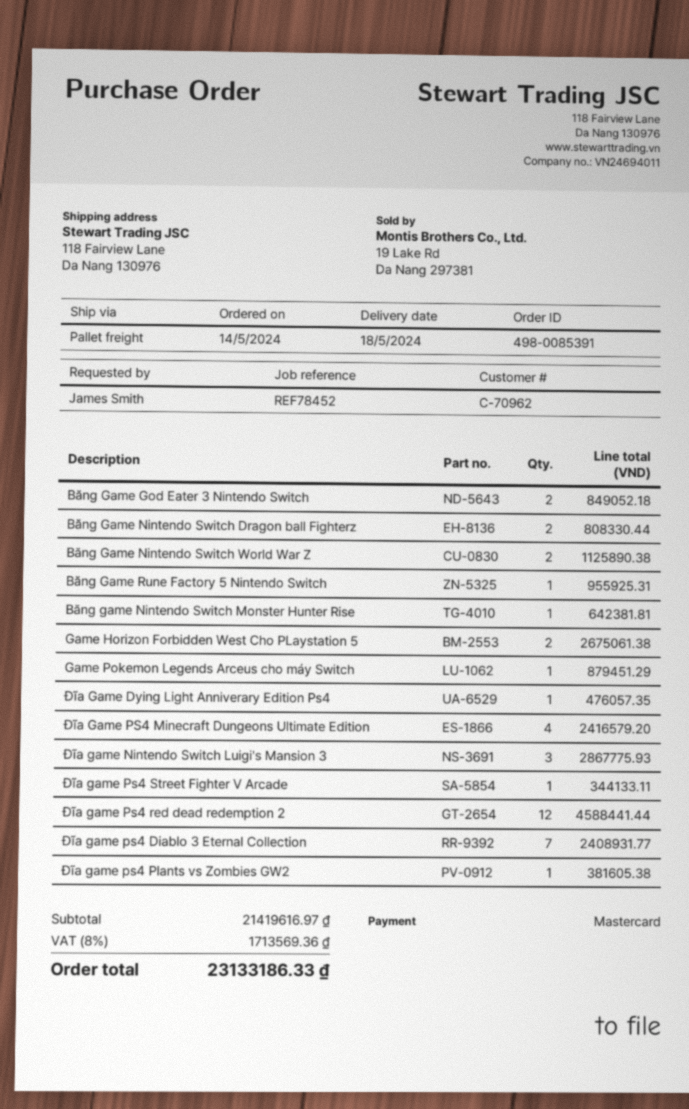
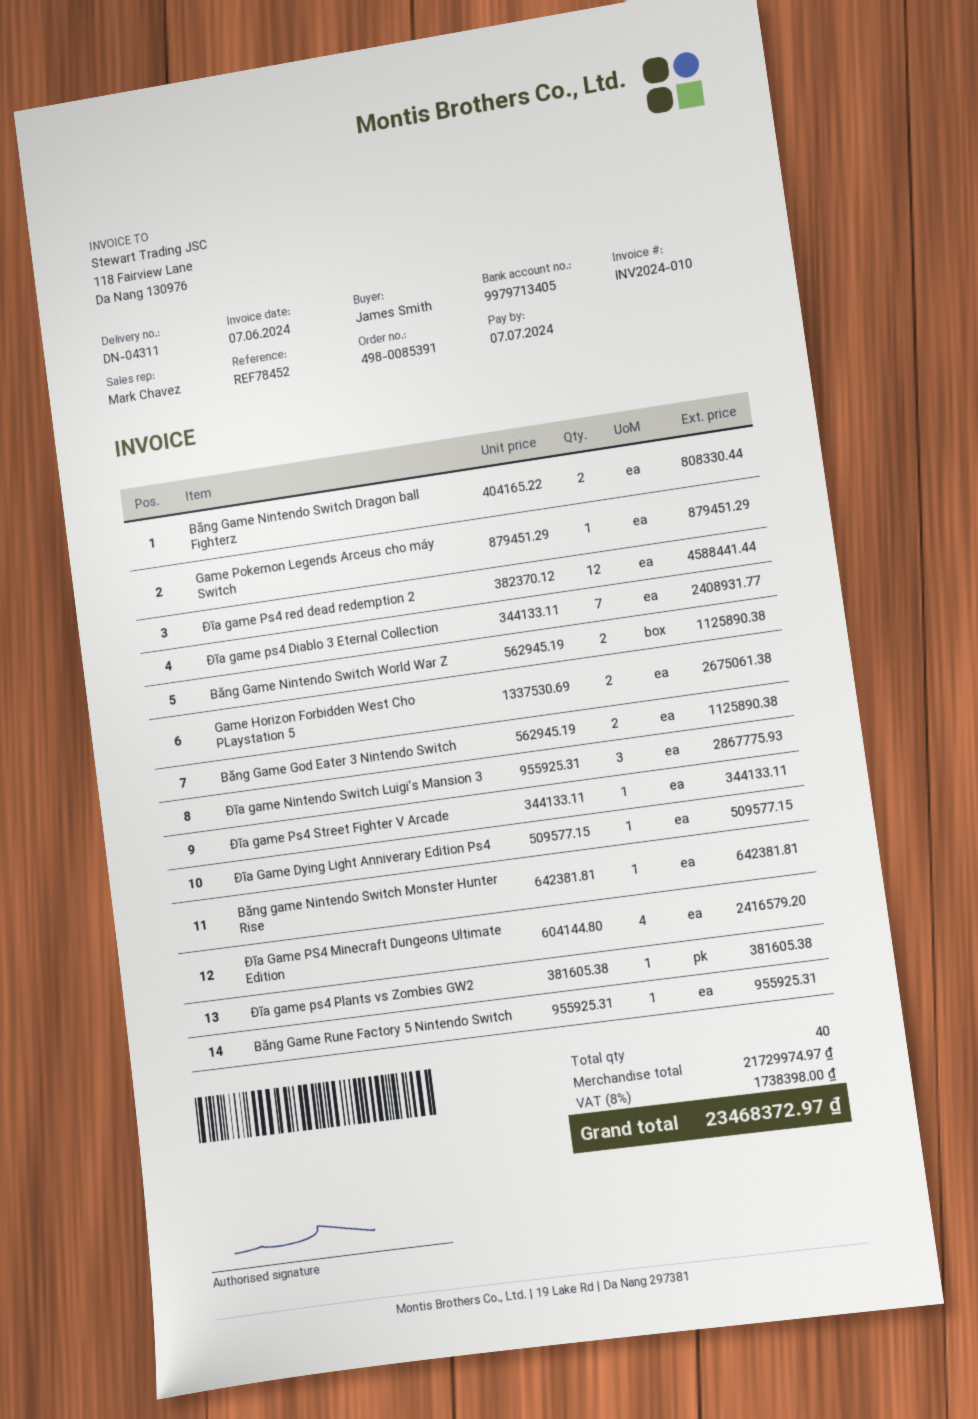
Băng Game God Eater 3 Nintendo Switch: 2 for 849052.18 -> 2 for 1125890.38
Đĩa Game Dying Light Anniverary Edition Ps4: 1 for 476057.35 -> 1 for 509577.15
subtotal: 21419616.97 -> 21729974.97
tax: 8% = 1713569.36 -> 8% = 1738398.00
total: 23133186.33 -> 23468372.97

